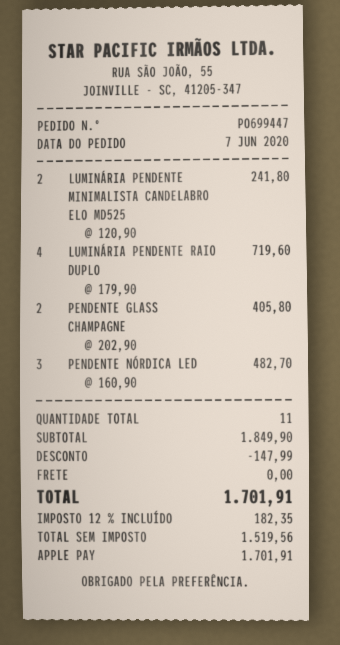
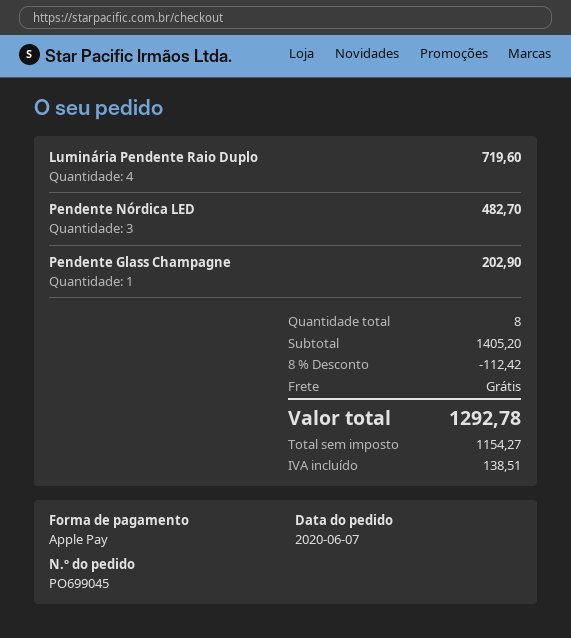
order number: PO699447 -> PO699045
LUMINÁRIA PENDENTE MINIMALISTA CANDELABRO ELO MD525: 2 for 241.80 -> none
PENDENTE GLASS CHAMPAGNE: 2 for 405.80 -> 1 for 202.90
total quantity: 11 -> 8
subtotal: 1849.90 -> 1405.20
discount: 147.99 -> 112.42
net: 1519.56 -> 1154.27
tax: 182.35 -> 138.51
total: 1701.91 -> 1292.78

